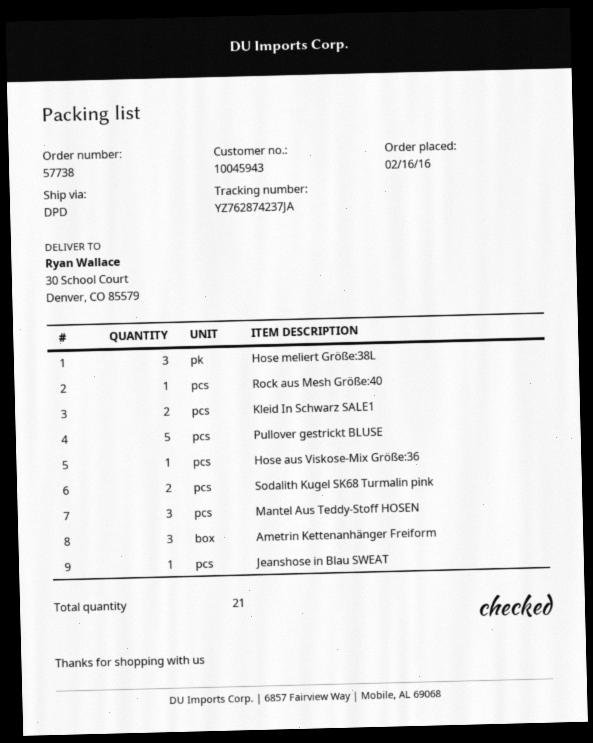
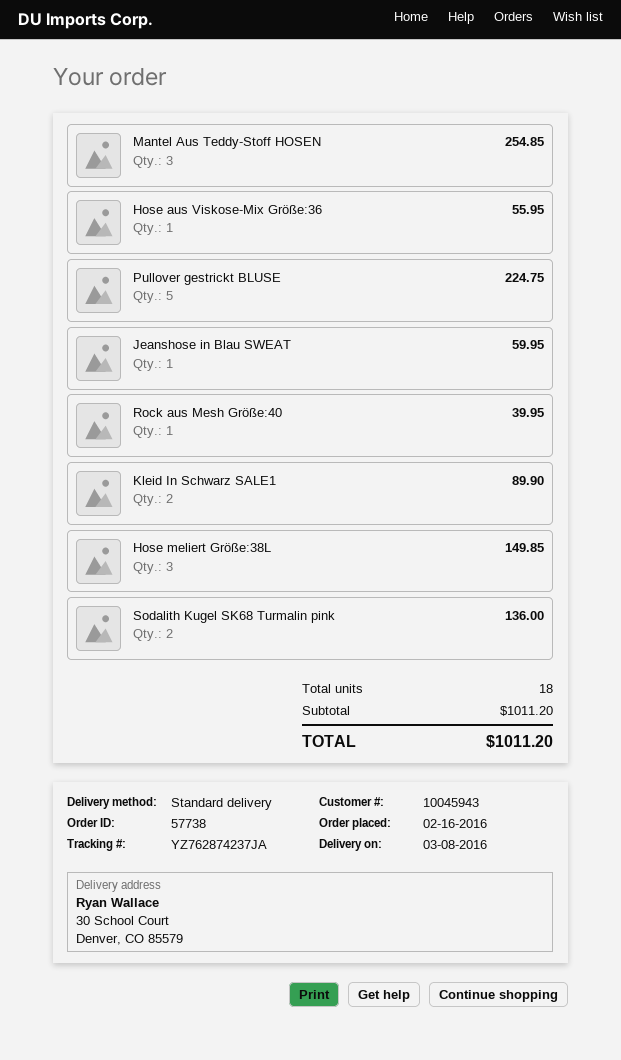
shipping method: DPD -> standard
Ametrin Kettenanhänger Freiform: 3 -> none
total quantity: 21 -> 18

